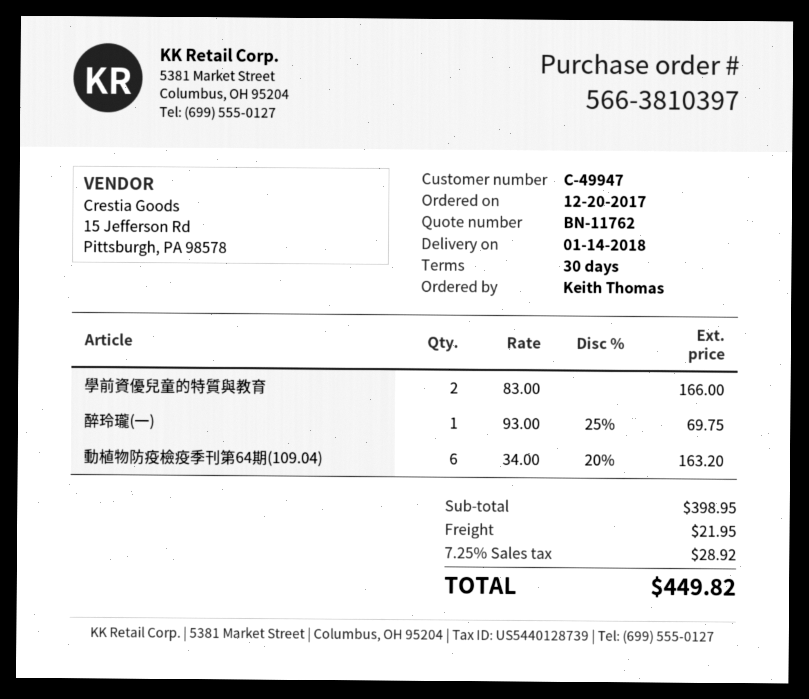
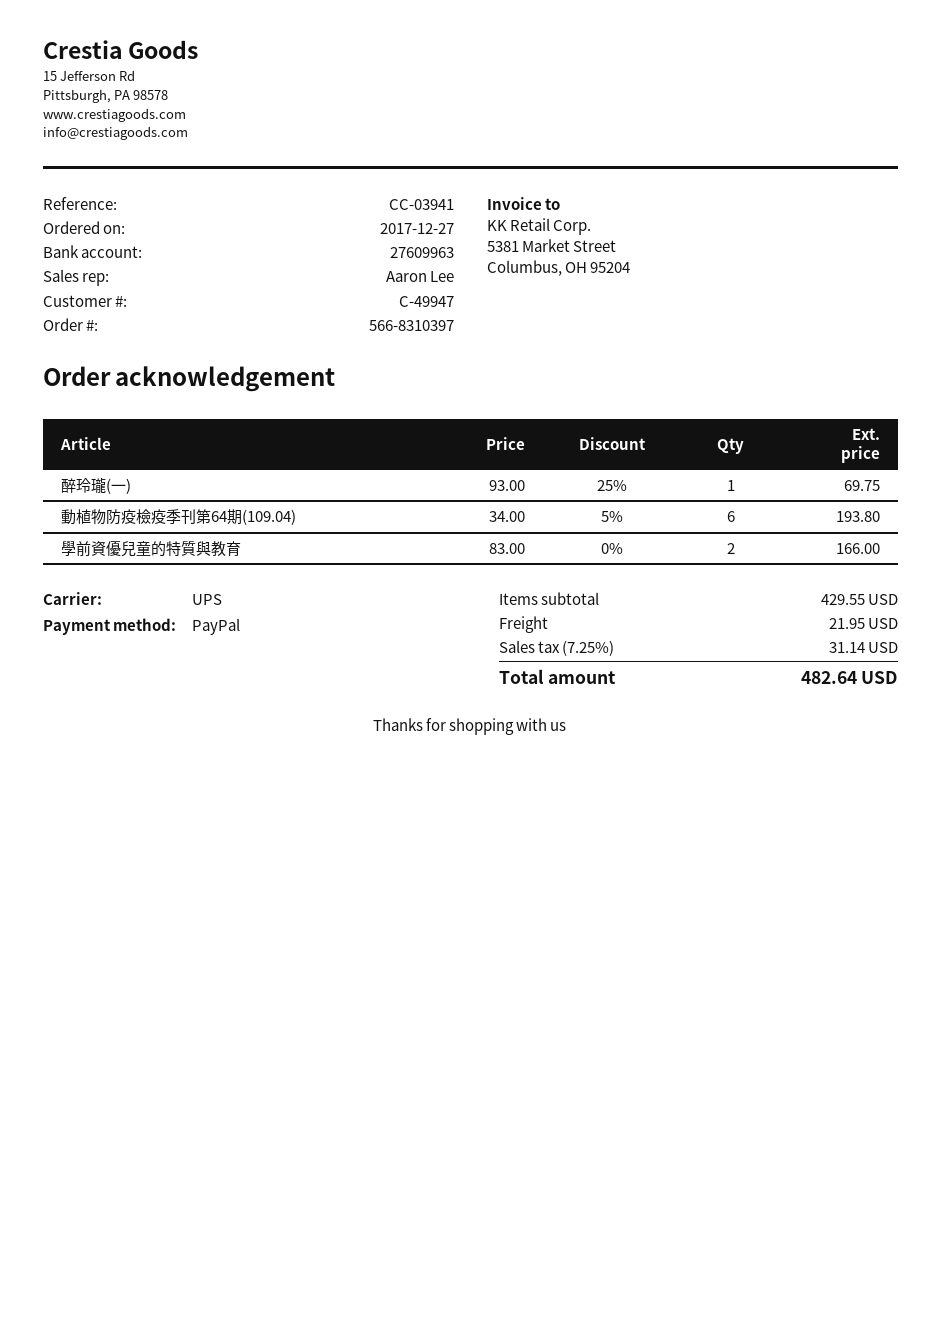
order number: 566-3810397 -> 566-8310397
order date: 2017-12-20 -> 2017-12-27
動植物防疫檢疫季刊第64期(109.04): 6 x 34.00 - 20% = 163.20 -> 6 x 34.00 - 5% = 193.80
subtotal: 398.95 -> 429.55
tax: 7.25% = 28.92 -> 7.25% = 31.14
total: 449.82 -> 482.64

